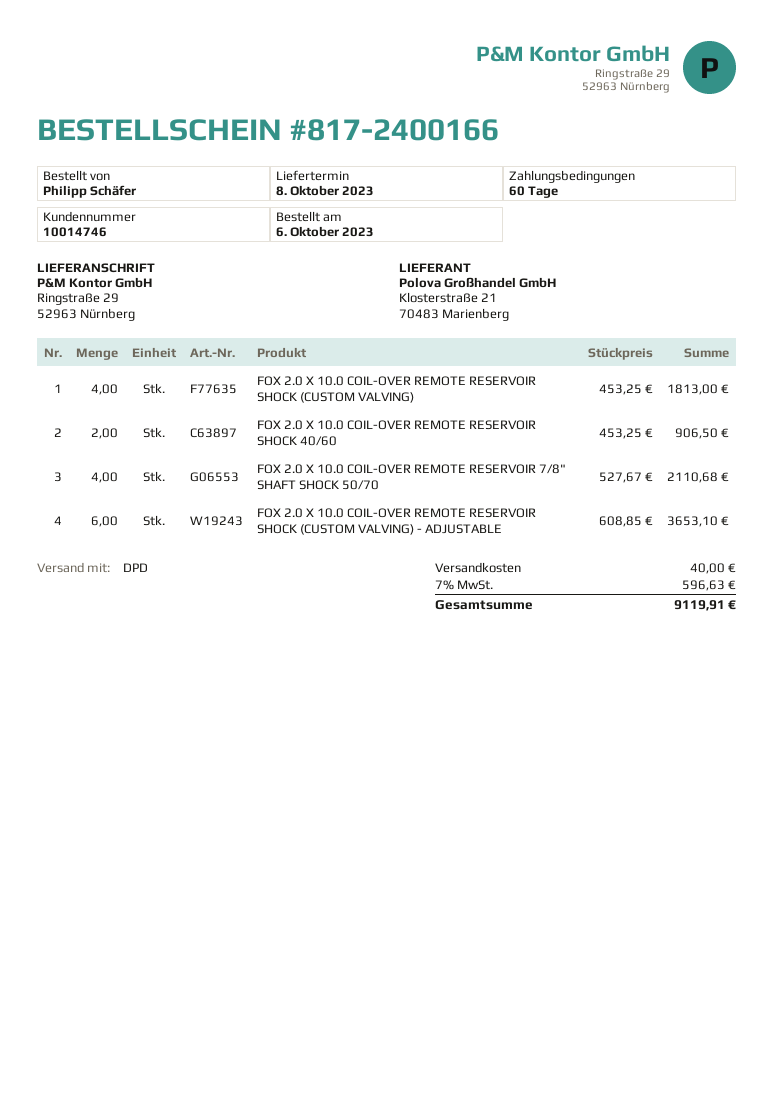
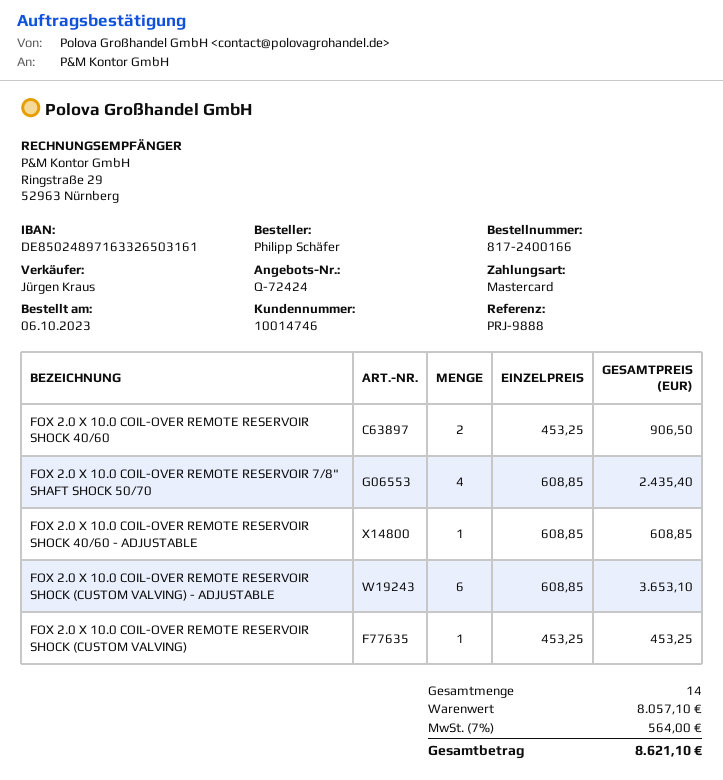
FOX 2.0 X 10.0 COIL-OVER REMOTE RESERVOIR SHOCK (CUSTOM VALVING): 4 x 453.25 = 1813.00 -> 1 x 453.25 = 453.25
FOX 2.0 X 10.0 COIL-OVER REMOTE RESERVOIR 7/8" SHAFT SHOCK 50/70: 4 x 527.67 = 2110.68 -> 4 x 608.85 = 2435.40
FOX 2.0 X 10.0 COIL-OVER REMOTE RESERVOIR SHOCK 40/60 - ADJUSTABLE: none -> 1 x 608.85 = 608.85
shipping: 40.00 -> none
tax: 7% = 596.63 -> 7% = 564.00
total: 9119.91 -> 8621.10

